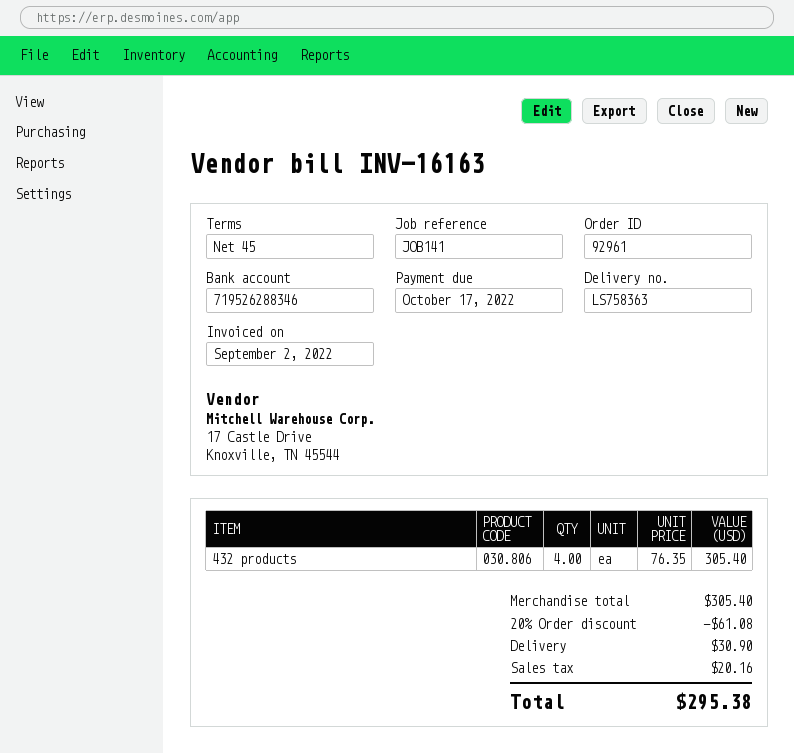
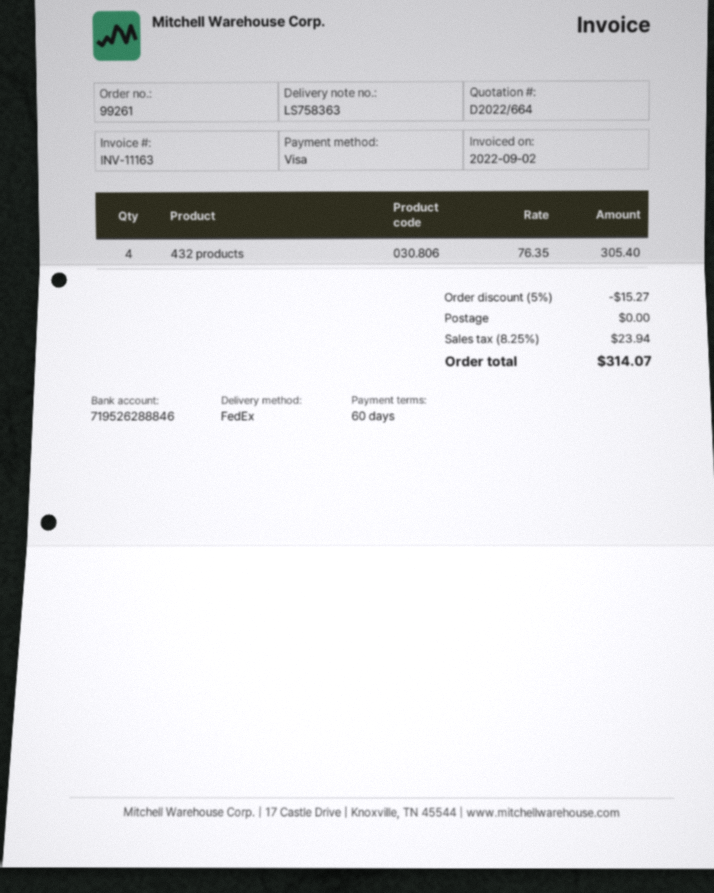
order number: 92961 -> 99261
invoice number: INV-16163 -> INV-11163
payment terms: 45 days -> 60 days
bank account: 719526288346 -> 719526288846
discount: 20% = 61.08 -> 5% = 15.27
shipping: 30.90 -> 0.00
tax: 20.16 -> 23.94
total: 295.38 -> 314.07

